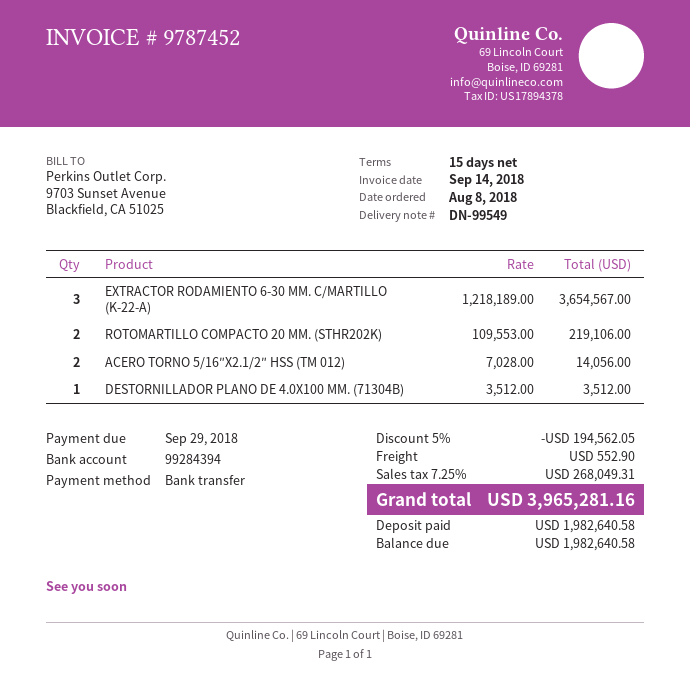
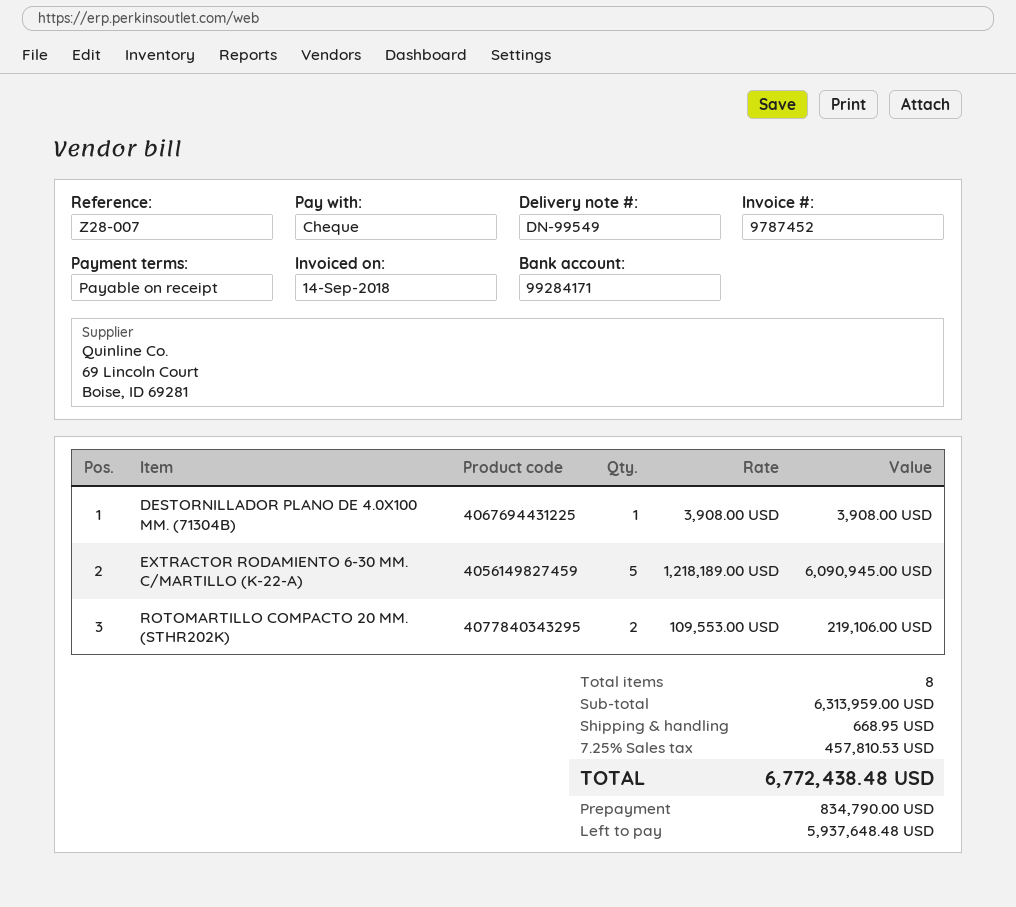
payment terms: 15 days -> on receipt
payment method: bank transfer -> cheque
bank account: 99284394 -> 99284171
EXTRACTOR RODAMIENTO 6-30 MM. C/MARTILLO (K-22-A): 3 x 1218189.00 = 3654567.00 -> 5 x 1218189.00 = 6090945.00
ACERO TORNO 5/16″X2.1/2″ HSS (TM 012): 2 x 7028.00 = 14056.00 -> none
DESTORNILLADOR PLANO DE 4.0X100 MM. (71304B): 1 x 3512.00 = 3512.00 -> 1 x 3908.00 = 3908.00
discount: 5% = 194562.05 -> none
shipping: 552.90 -> 668.95
tax: 7.25% = 268049.31 -> 7.25% = 457810.53
total: 3965281.16 -> 6772438.48
deposit: 1982640.58 -> 834790.00
balance: 1982640.58 -> 5937648.48

